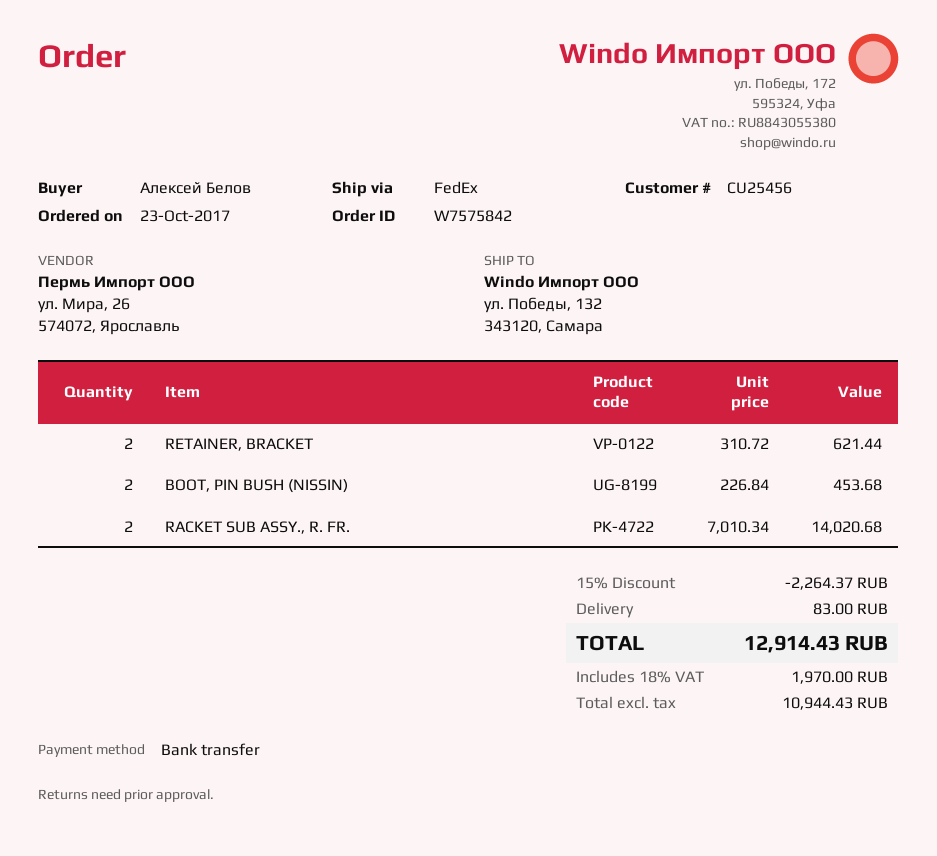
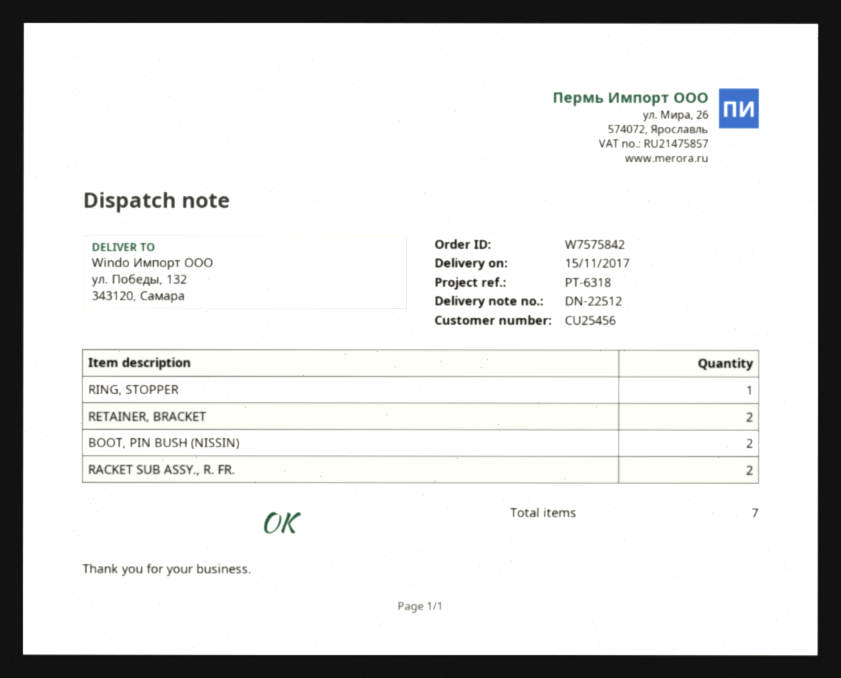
RING, STOPPER: none -> 1

